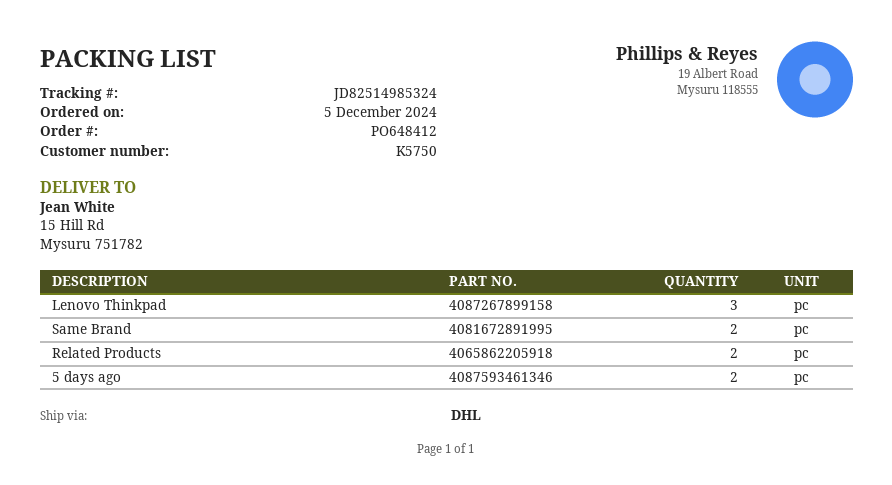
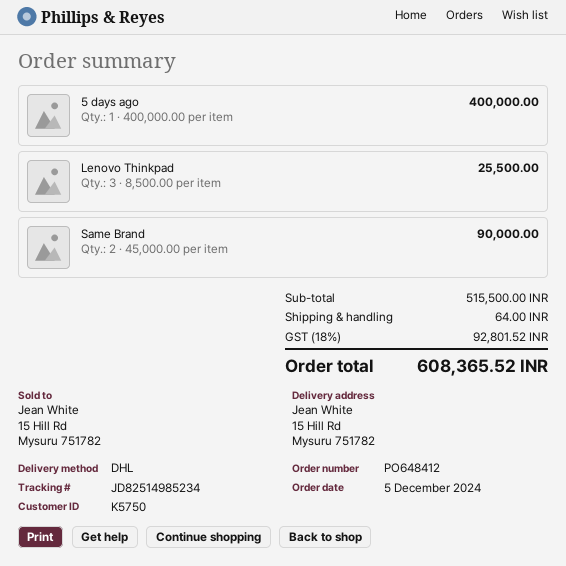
tracking number: JD82514985324 -> JD82514985234
Related Products: 2 -> none
5 days ago: 2 -> 1

